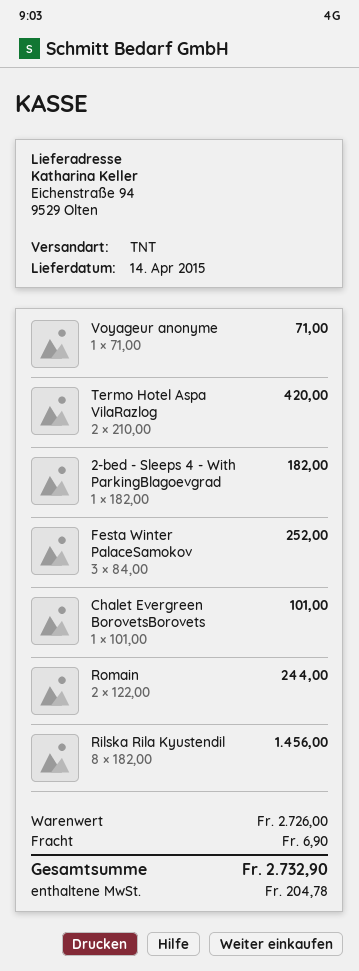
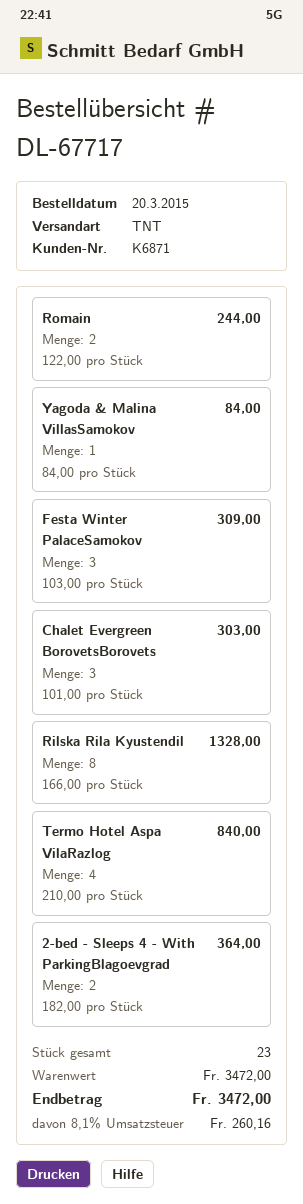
Voyageur anonyme: 1 x 71.00 = 71.00 -> none
Termo Hotel Aspa VilaRazlog: 2 x 210.00 = 420.00 -> 4 x 210.00 = 840.00
2-bed - Sleeps 4 - With ParkingBlagoevgrad: 1 x 182.00 = 182.00 -> 2 x 182.00 = 364.00
Festa Winter PalaceSamokov: 3 x 84.00 = 252.00 -> 3 x 103.00 = 309.00
Chalet Evergreen BorovetsBorovets: 1 x 101.00 = 101.00 -> 3 x 101.00 = 303.00
Rilska Rila Kyustendil: 8 x 182.00 = 1456.00 -> 8 x 166.00 = 1328.00
Yagoda & Malina VillasSamokov: none -> 1 x 84.00 = 84.00
subtotal: 2726.00 -> 3472.00
shipping: 6.90 -> none
tax: 204.78 -> 260.16
total: 2732.90 -> 3472.00

